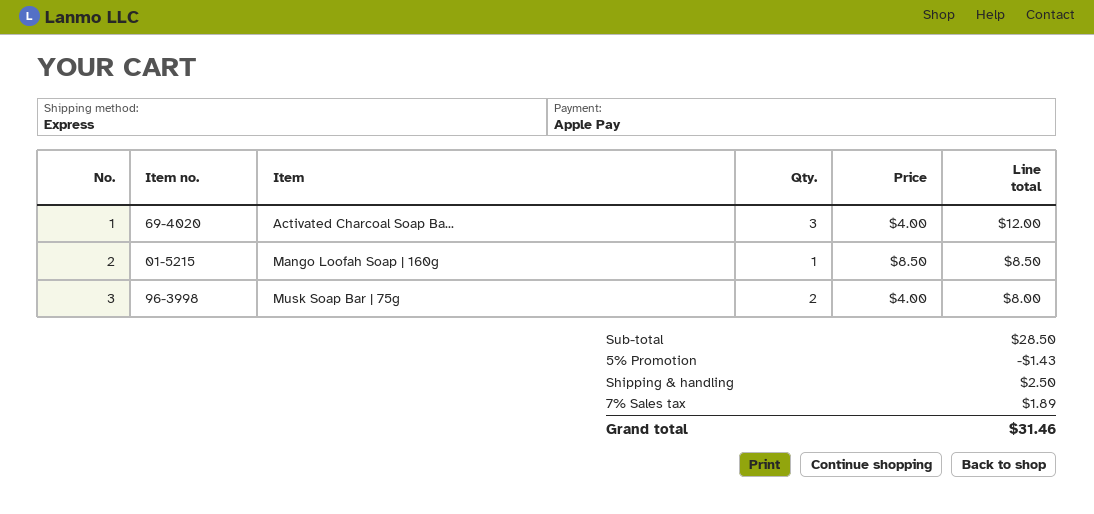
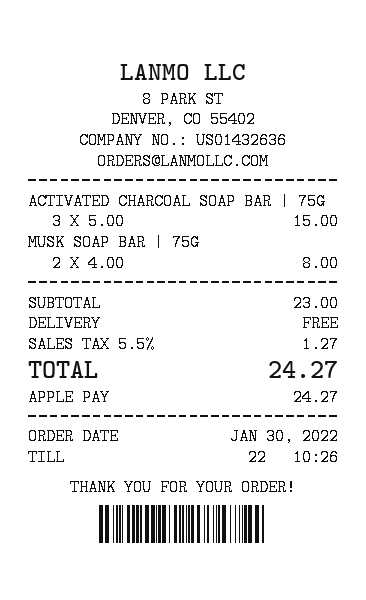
Activated Charcoal Soap Ba...: 3 x 4.00 = 12.00 -> 3 x 5.00 = 15.00
Mango Loofah Soap | 160g: 1 x 8.50 = 8.50 -> none
subtotal: 28.50 -> 23.00
discount: 5% = 1.43 -> none
shipping: 2.50 -> 0.00
tax: 7% = 1.89 -> 5.5% = 1.27
total: 31.46 -> 24.27

